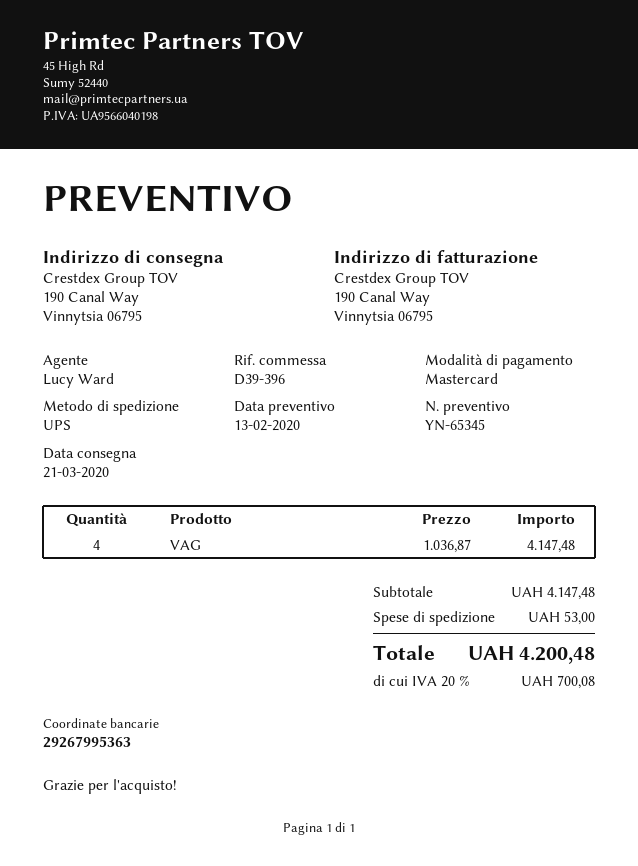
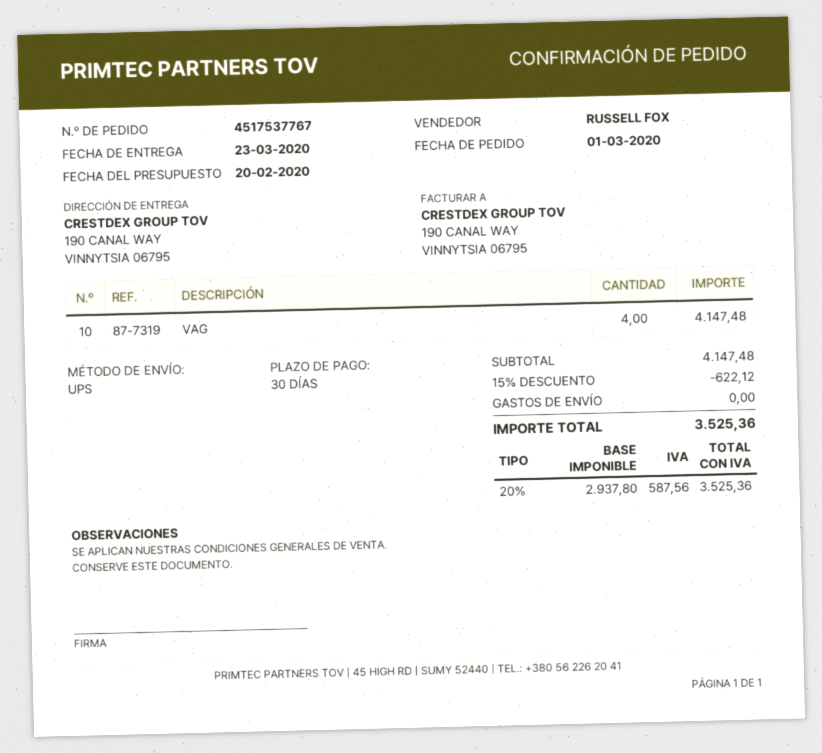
quote date: 2020-02-13 -> 2020-02-20
delivery date: 2020-03-21 -> 2020-03-23
sales rep: Lucy Ward -> RUSSELL FOX
discount: none -> 15% = 622.12
shipping: 53.00 -> 0.00
tax: 20% = 700.08 -> 20% = 587.56
total: 4200.48 -> 3525.36

